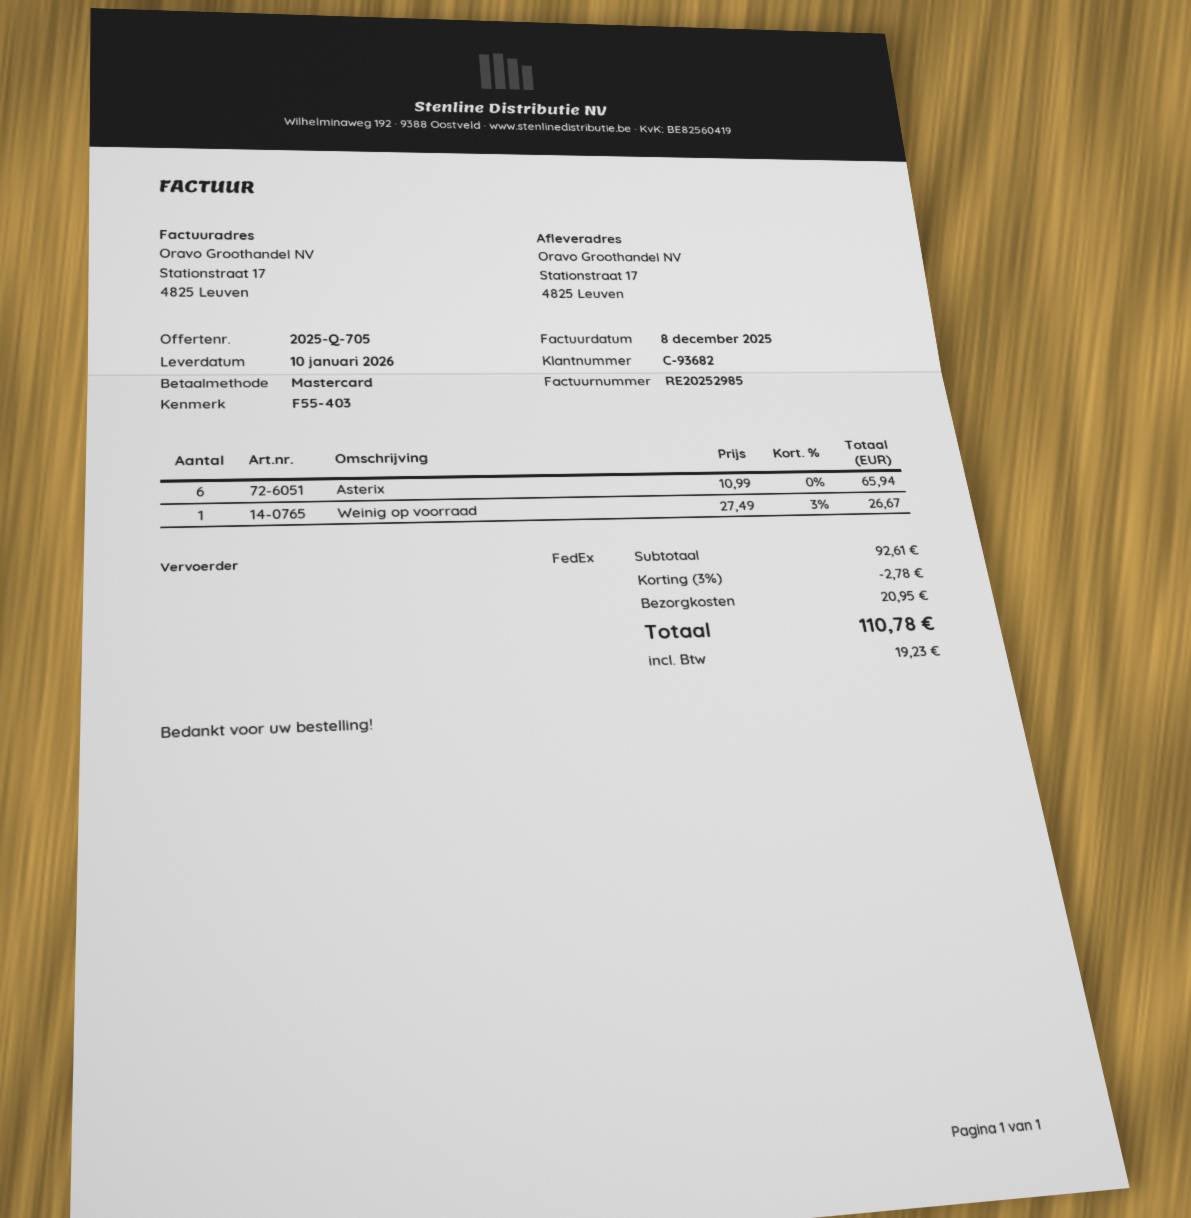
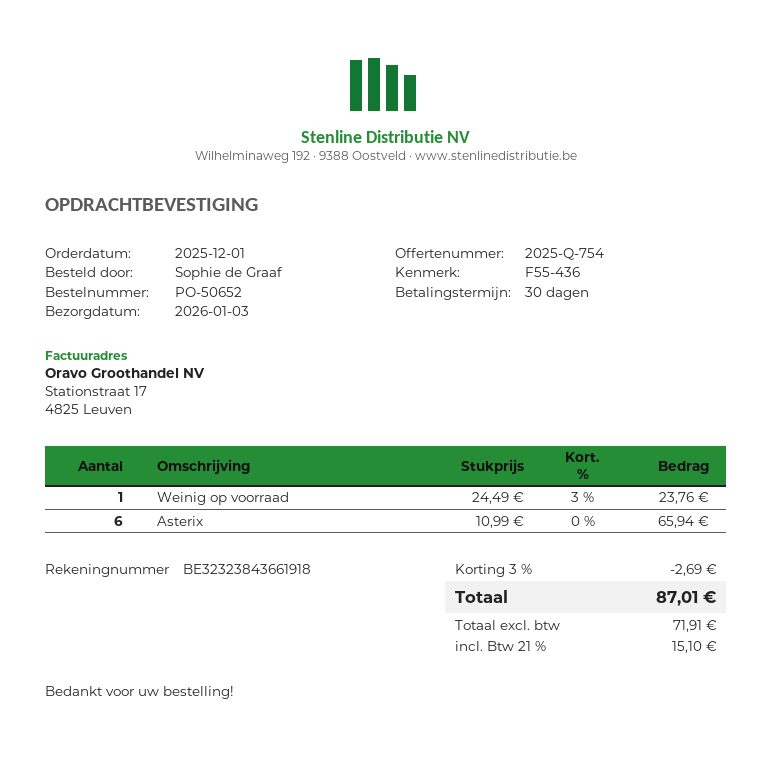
quote number: 2025-Q-705 -> 2025-Q-754
delivery date: 2026-01-10 -> 2026-01-03
reference: F55-403 -> F55-436
Weinig op voorraad: 1 x 27.49 - 3% = 26.67 -> 1 x 24.49 - 3% = 23.76
discount: 3% = 2.78 -> 3% = 2.69
shipping: 20.95 -> none
tax: 19.23 -> 15.10
total: 110.78 -> 87.01

